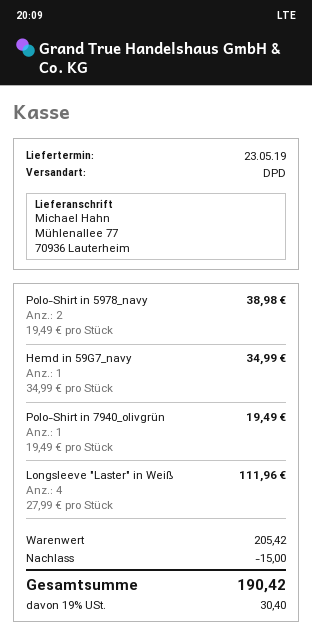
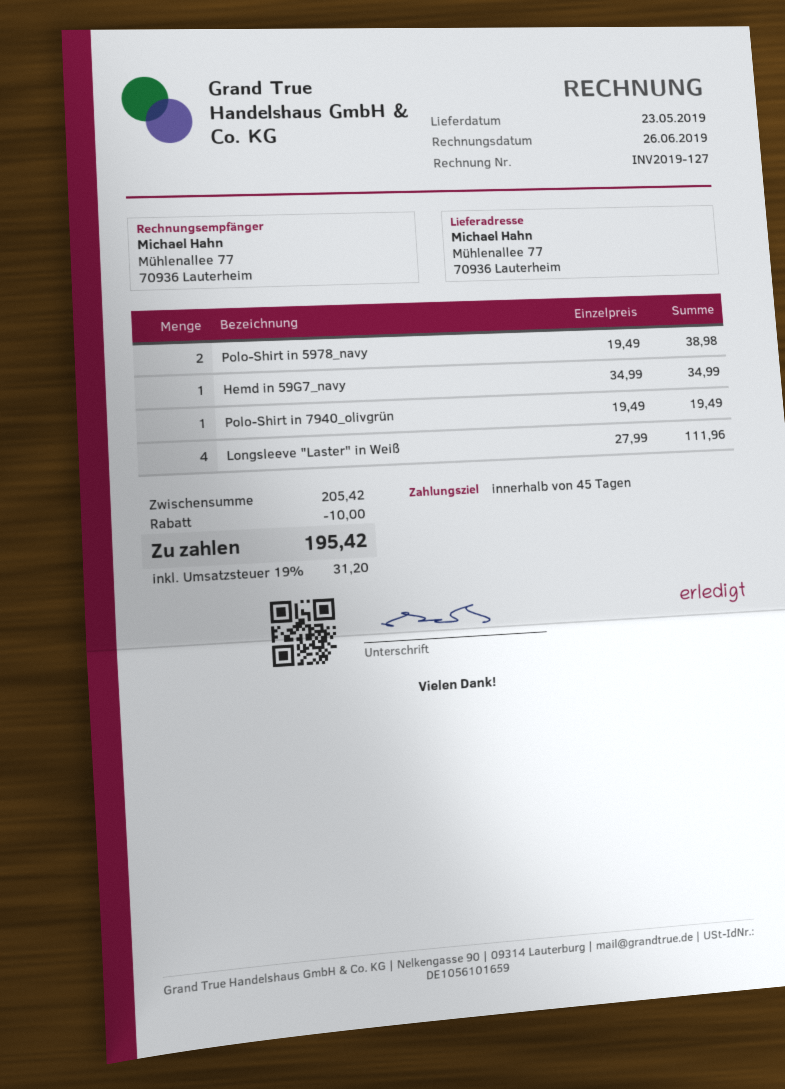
discount: 15.00 -> 10.00
tax: 19% = 30.40 -> 19% = 31.20
total: 190.42 -> 195.42

